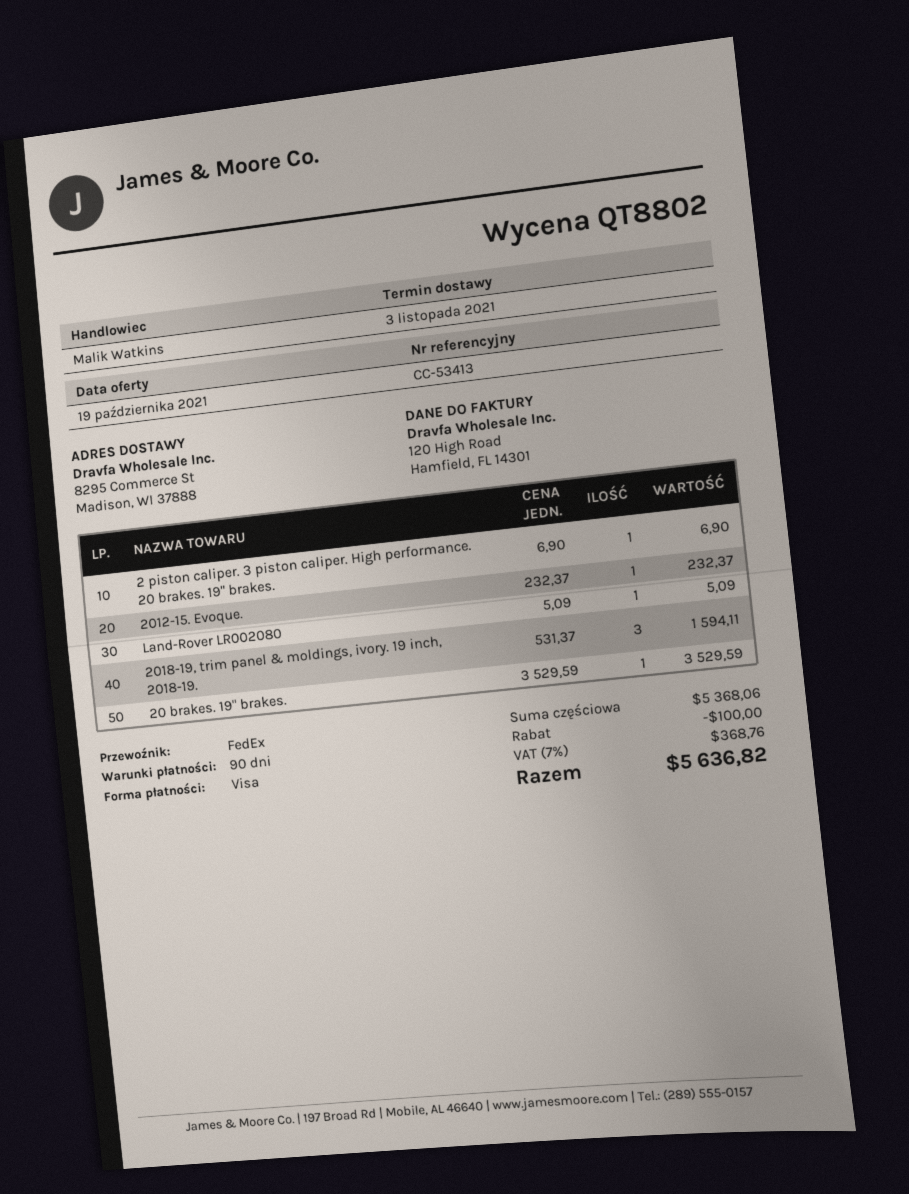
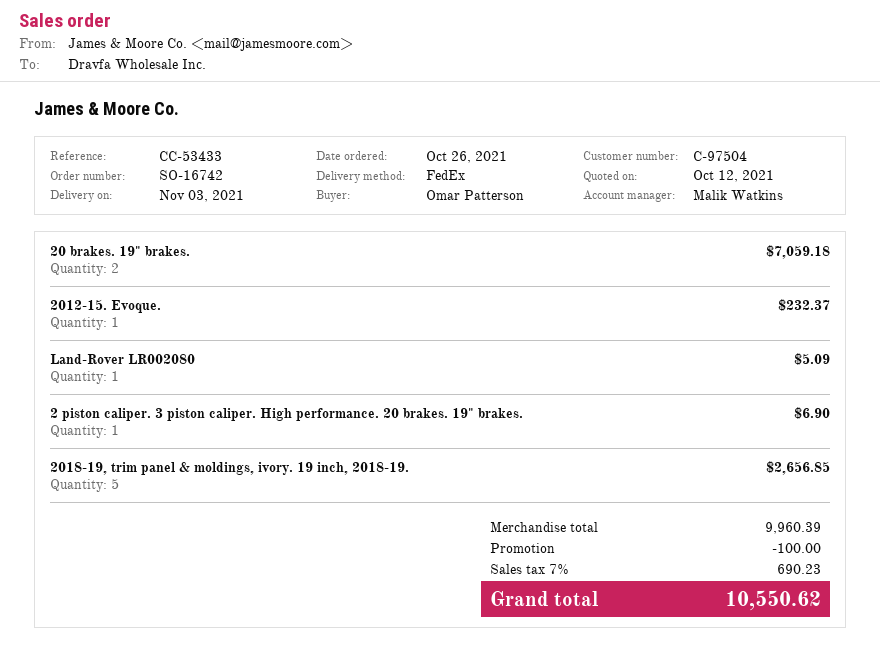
quote date: 2021-10-19 -> 2021-10-12
reference: CC-53413 -> CC-53433
2018-19, trim panel & moldings, ivory. 19 inch, 2018-19.: 3 for 1594.11 -> 5 for 2656.85
20 brakes. 19" brakes.: 1 for 3529.59 -> 2 for 7059.18
subtotal: 5368.06 -> 9960.39
tax: 7% = 368.76 -> 7% = 690.23
total: 5636.82 -> 10550.62

